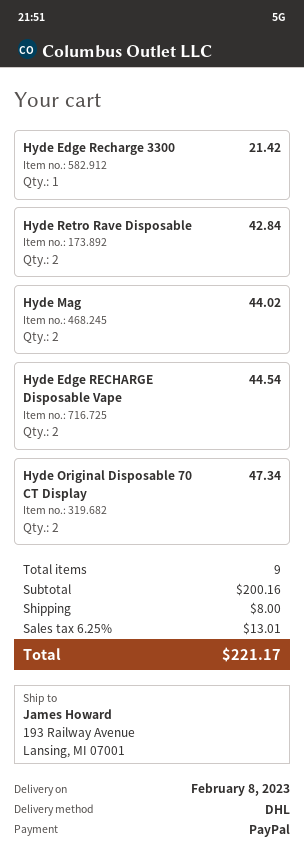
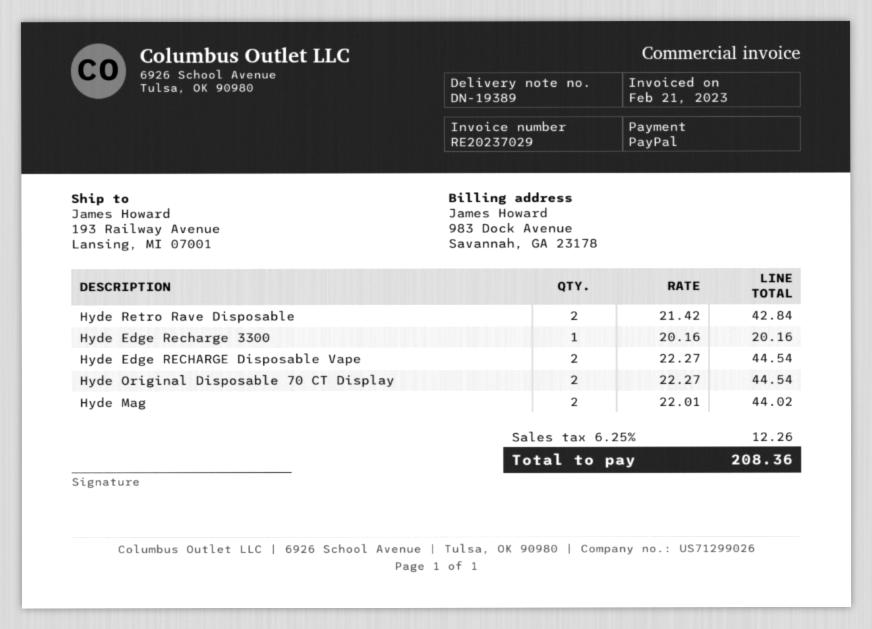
Hyde Edge Recharge 3300: 1 for 21.42 -> 1 for 20.16
Hyde Original Disposable 70 CT Display: 2 for 47.34 -> 2 for 44.54
shipping: 8.00 -> none
tax: 6.25% = 13.01 -> 6.25% = 12.26
total: 221.17 -> 208.36

